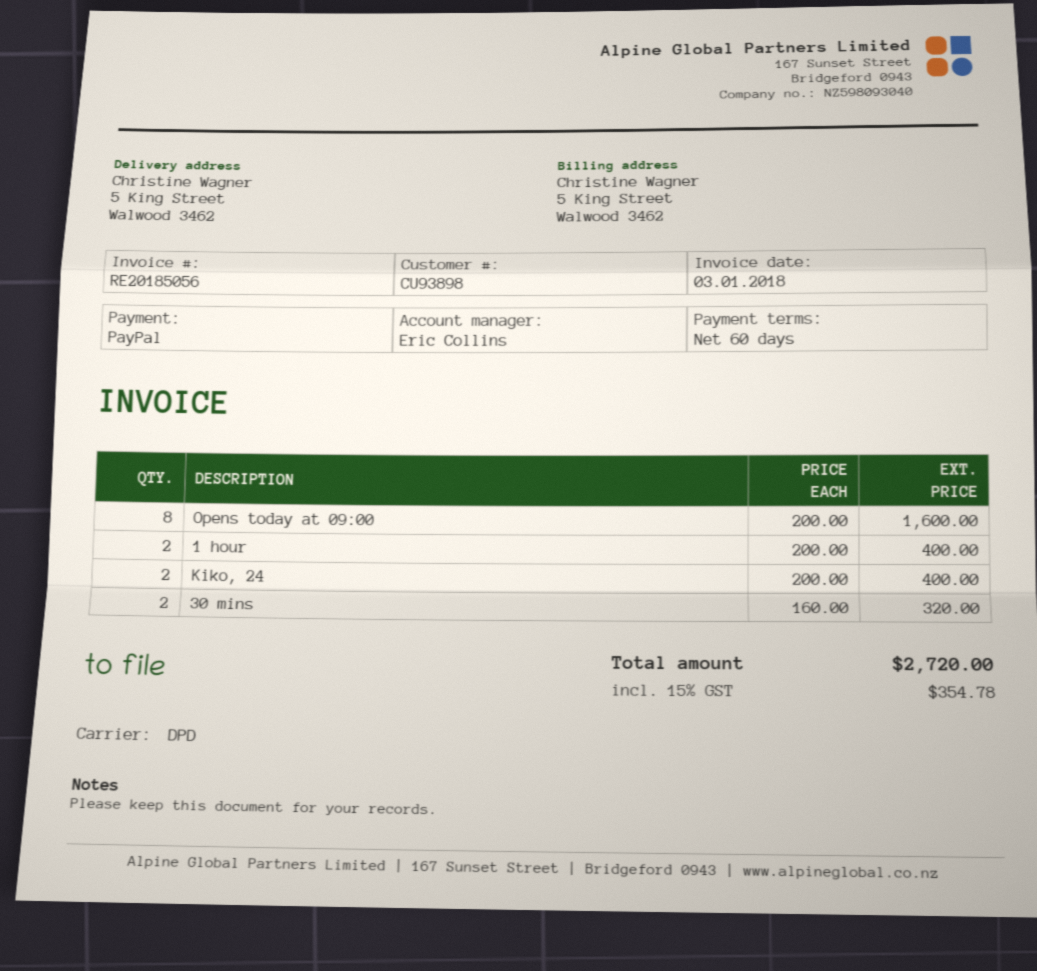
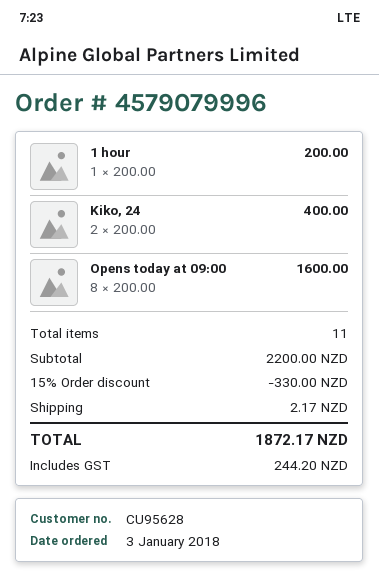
customer number: CU93898 -> CU95628
1 hour: 2 x 200.00 = 400.00 -> 1 x 200.00 = 200.00
30 mins: 2 x 160.00 = 320.00 -> none
discount: none -> 15% = 330.00
shipping: none -> 2.17
tax: 354.78 -> 244.20
total: 2720.00 -> 1872.17

